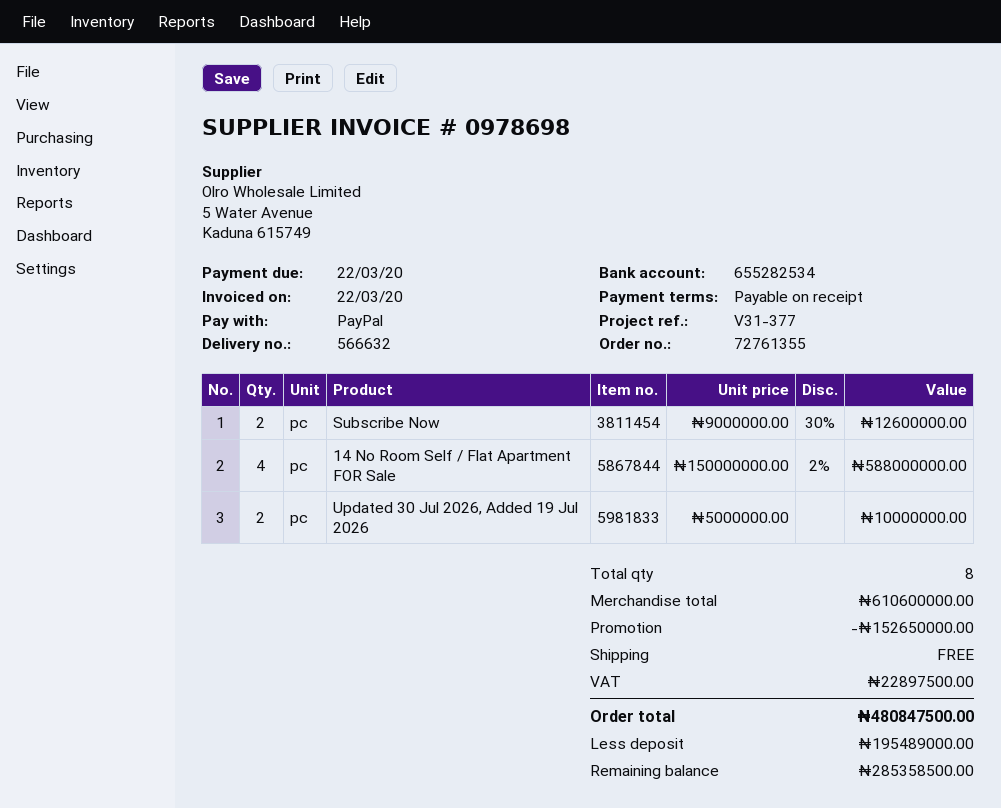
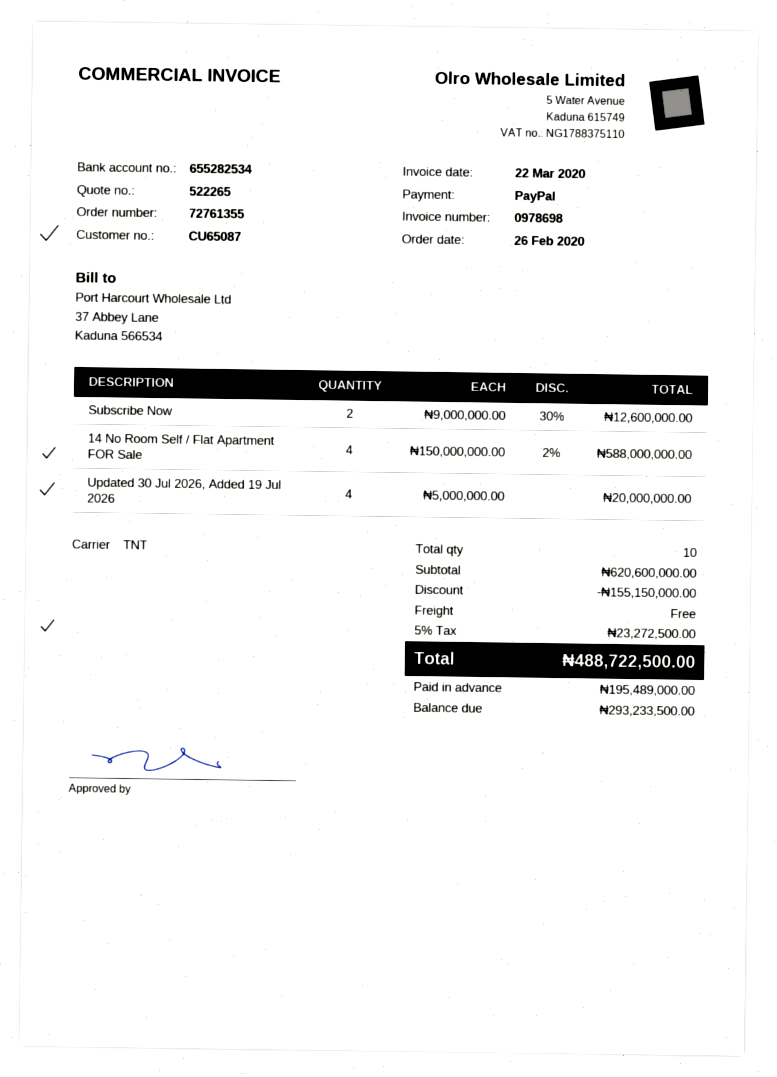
Updated 30 Jul 2026, Added 19 Jul 2026: 2 x 5000000.00 = 10000000.00 -> 4 x 5000000.00 = 20000000.00
total quantity: 8 -> 10
subtotal: 610600000.00 -> 620600000.00
discount: 152650000.00 -> 155150000.00
tax: 22897500.00 -> 23272500.00
total: 480847500.00 -> 488722500.00
balance: 285358500.00 -> 293233500.00

